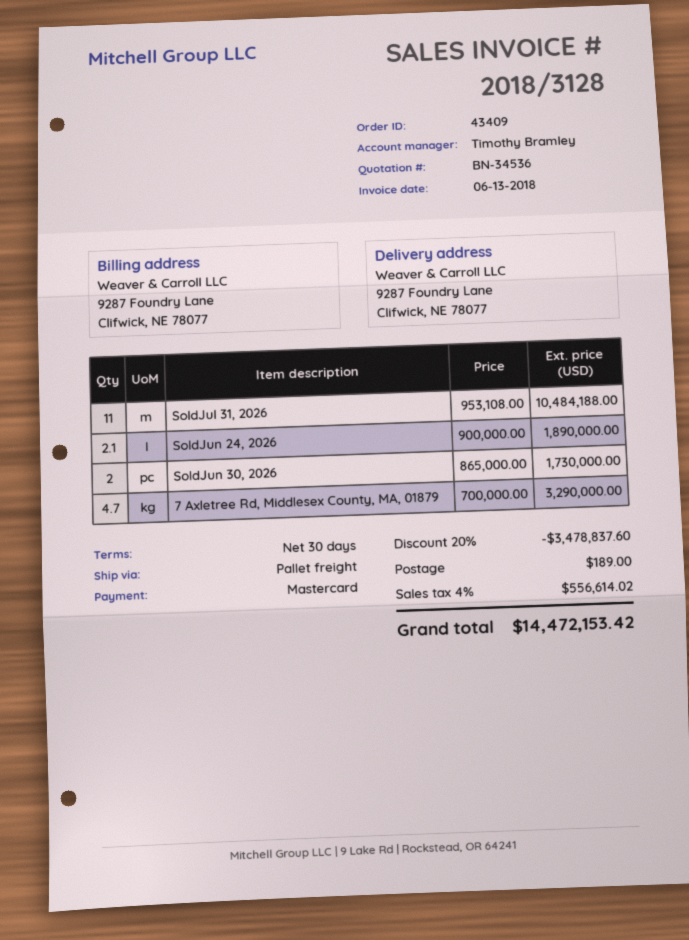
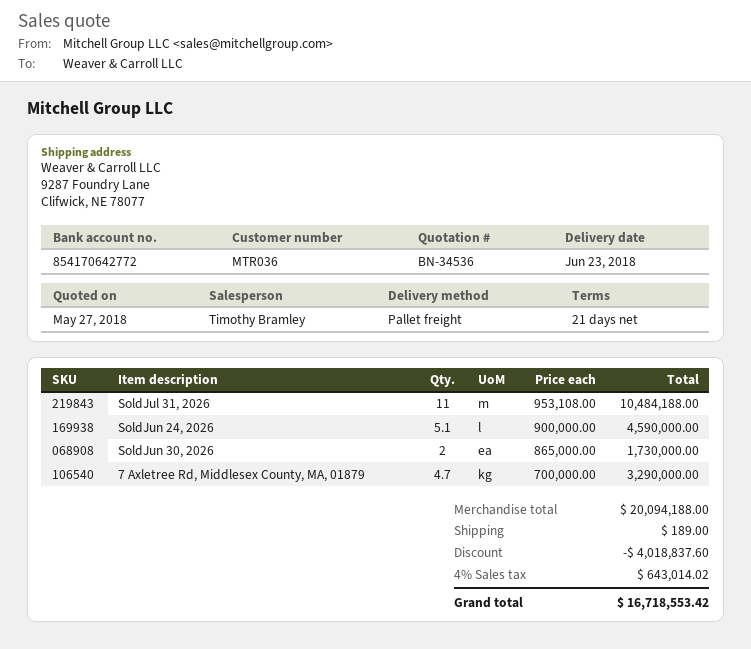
payment terms: 30 days -> 21 days
SoldJun 24, 2026: 2.1 x 900000.00 = 1890000.00 -> 5.1 x 900000.00 = 4590000.00
discount: 3478837.60 -> 4018837.60
tax: 4% = 556614.02 -> 4% = 643014.02
total: 14472153.42 -> 16718553.42

